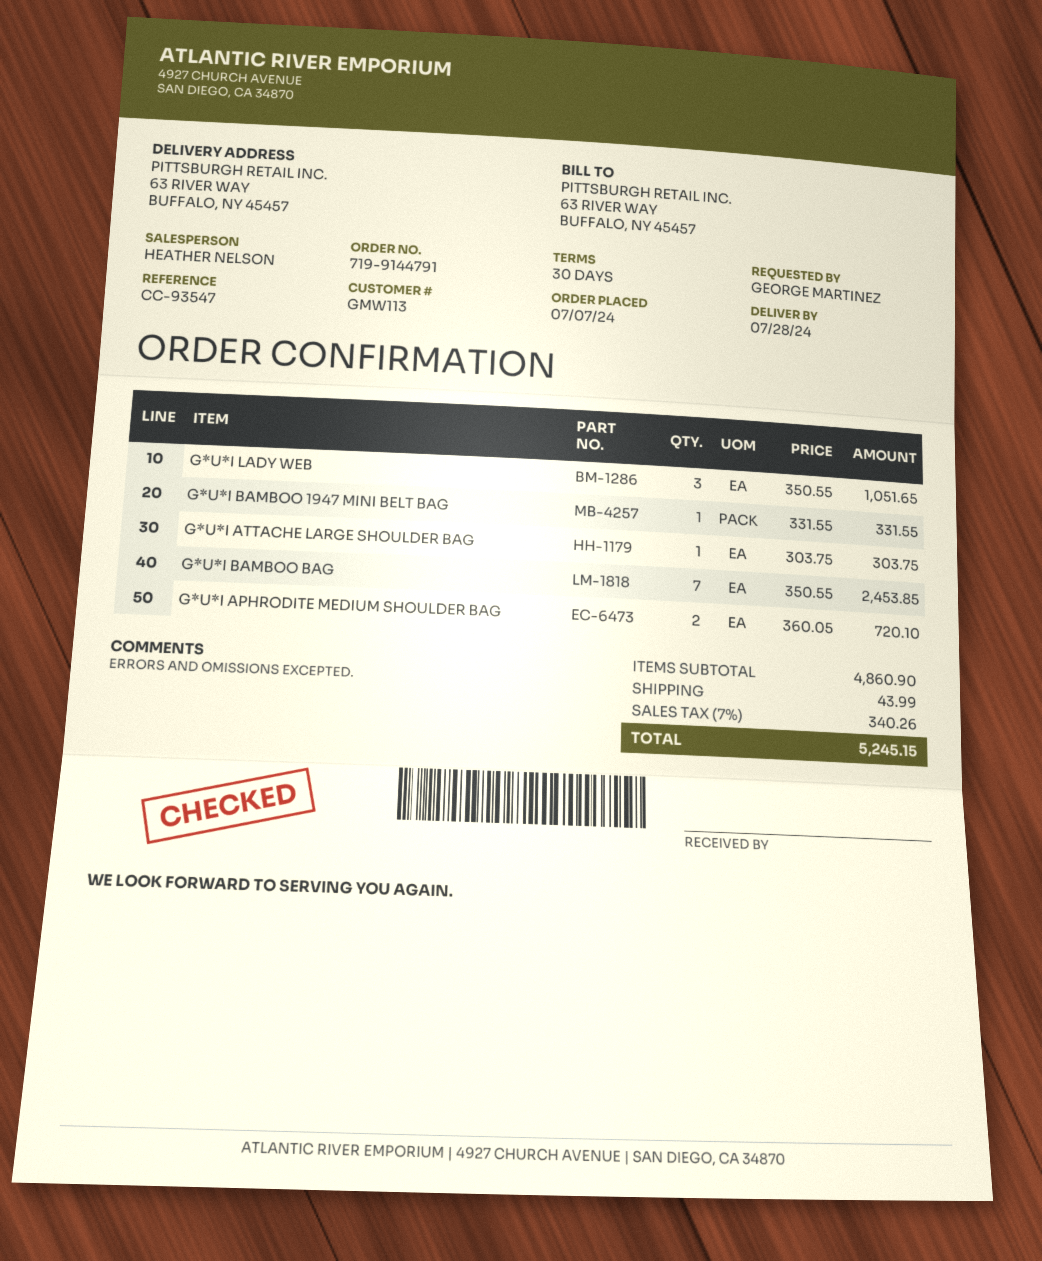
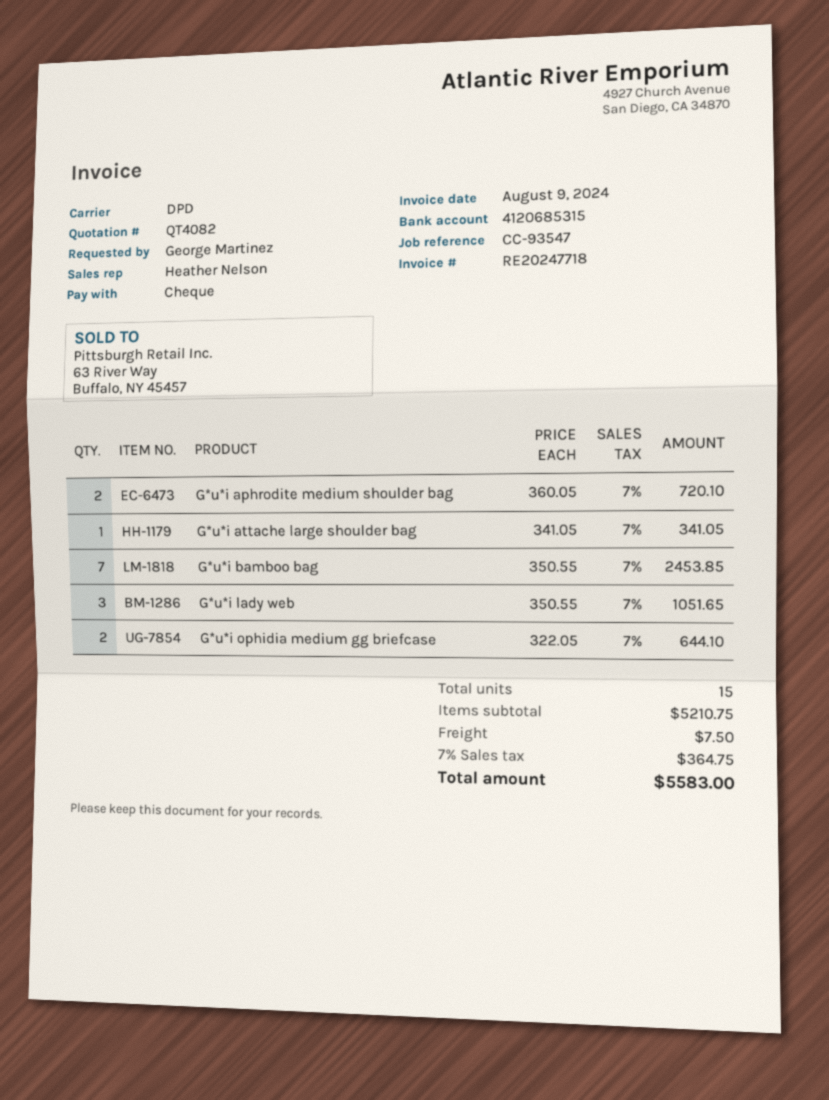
G*U*I BAMBOO 1947 MINI BELT BAG: 1 x 331.55 = 331.55 -> none
G*U*I ATTACHE LARGE SHOULDER BAG: 1 x 303.75 = 303.75 -> 1 x 341.05 = 341.05
G*u*i ophidia medium gg briefcase: none -> 2 x 322.05 = 644.10
subtotal: 4860.90 -> 5210.75
shipping: 43.99 -> 7.50
tax: 7% = 340.26 -> 7% = 364.75
total: 5245.15 -> 5583.00

